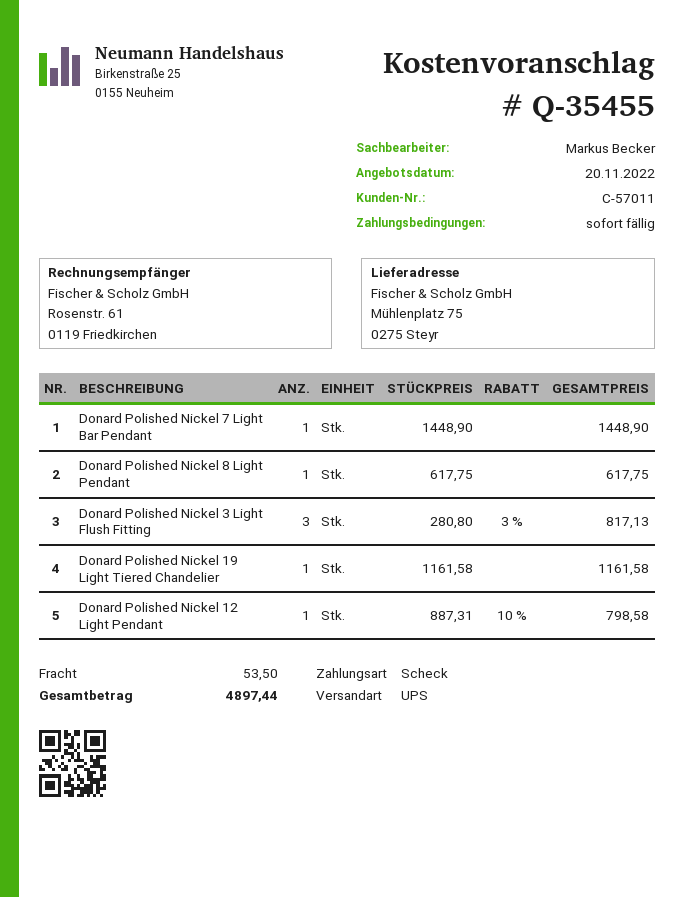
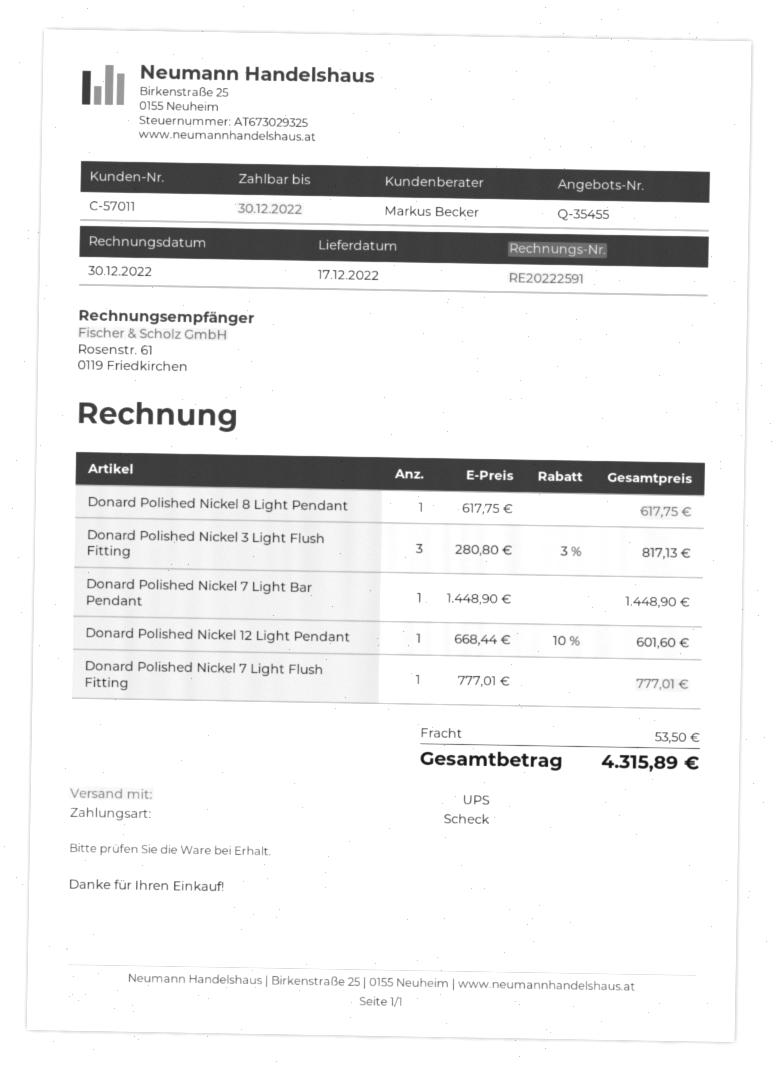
Donard Polished Nickel 19 Light Tiered Chandelier: 1 x 1161.58 = 1161.58 -> none
Donard Polished Nickel 12 Light Pendant: 1 x 887.31 - 10% = 798.58 -> 1 x 668.44 - 10% = 601.60
Donard Polished Nickel 7 Light Flush Fitting: none -> 1 x 777.01 = 777.01
total: 4897.44 -> 4315.89

